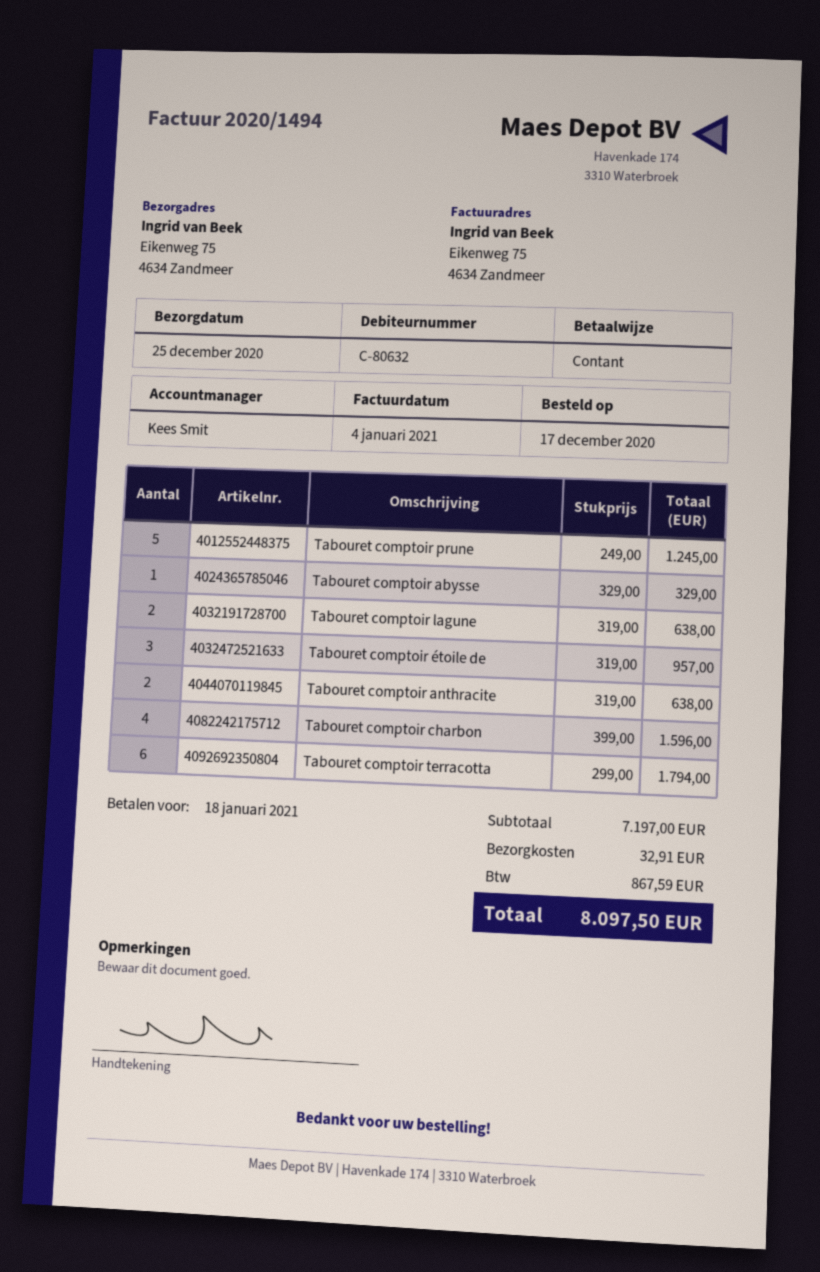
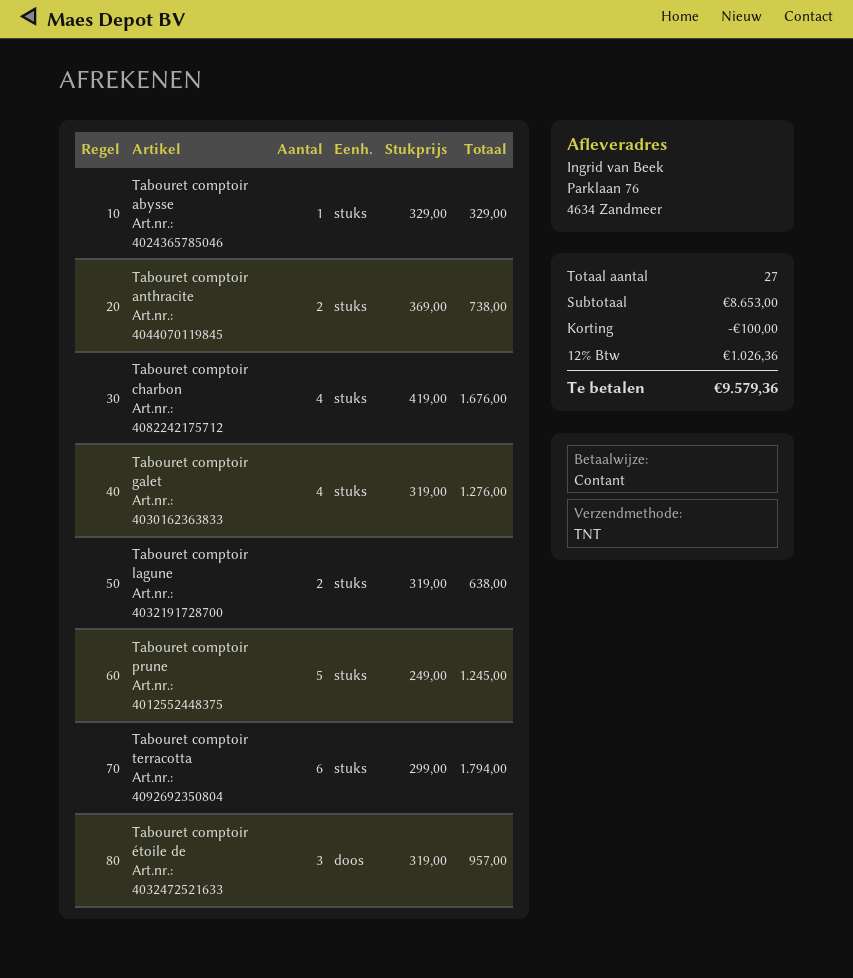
ship to: Eikenweg 75, 4634 Zandmeer -> Parklaan 76, 4634 Zandmeer
Tabouret comptoir anthracite: 2 x 319.00 = 638.00 -> 2 x 369.00 = 738.00
Tabouret comptoir charbon: 4 x 399.00 = 1596.00 -> 4 x 419.00 = 1676.00
Tabouret comptoir galet: none -> 4 x 319.00 = 1276.00
subtotal: 7197.00 -> 8653.00
discount: none -> 100.00
shipping: 32.91 -> none
tax: 867.59 -> 1026.36
total: 8097.50 -> 9579.36

